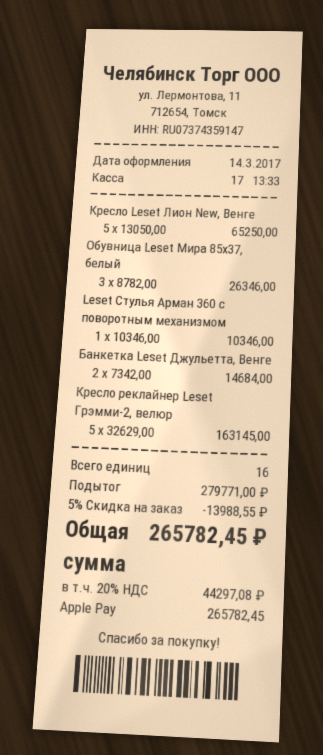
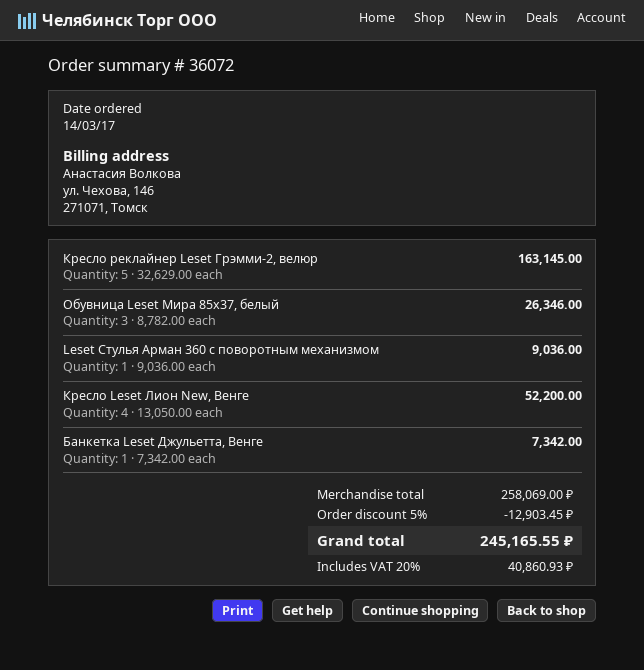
Кресло Leset Лион New, Венге: 5 x 13050.00 = 65250.00 -> 4 x 13050.00 = 52200.00
Leset Стулья Арман 360 с поворотным механизмом: 1 x 10346.00 = 10346.00 -> 1 x 9036.00 = 9036.00
Банкетка Leset Джульетта, Венге: 2 x 7342.00 = 14684.00 -> 1 x 7342.00 = 7342.00
subtotal: 279771.00 -> 258069.00
discount: 5% = 13988.55 -> 5% = 12903.45
tax: 20% = 44297.08 -> 20% = 40860.93
total: 265782.45 -> 245165.55

